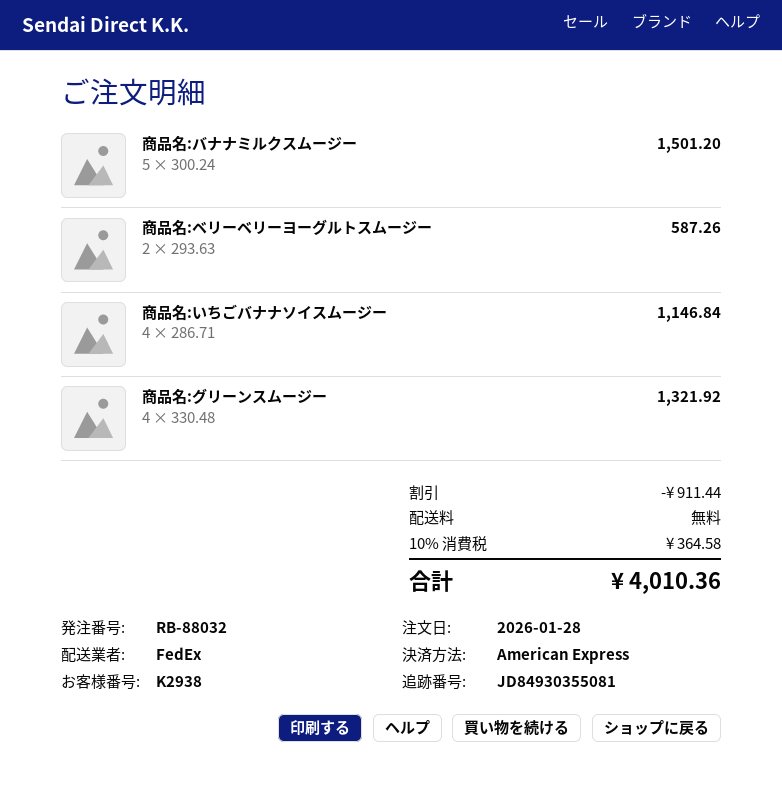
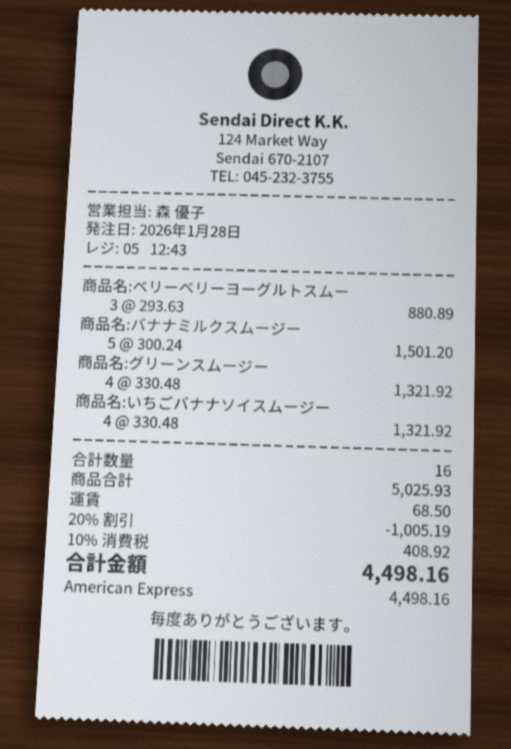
商品名:ベリーベリーヨーグルトスムージー: 2 x 293.63 = 587.26 -> 3 x 293.63 = 880.89
商品名:いちごバナナソイスムージー: 4 x 286.71 = 1146.84 -> 4 x 330.48 = 1321.92
discount: 911.44 -> 1005.19
shipping: 0.00 -> 68.50
tax: 10% = 364.58 -> 10% = 408.92
total: 4010.36 -> 4498.16

